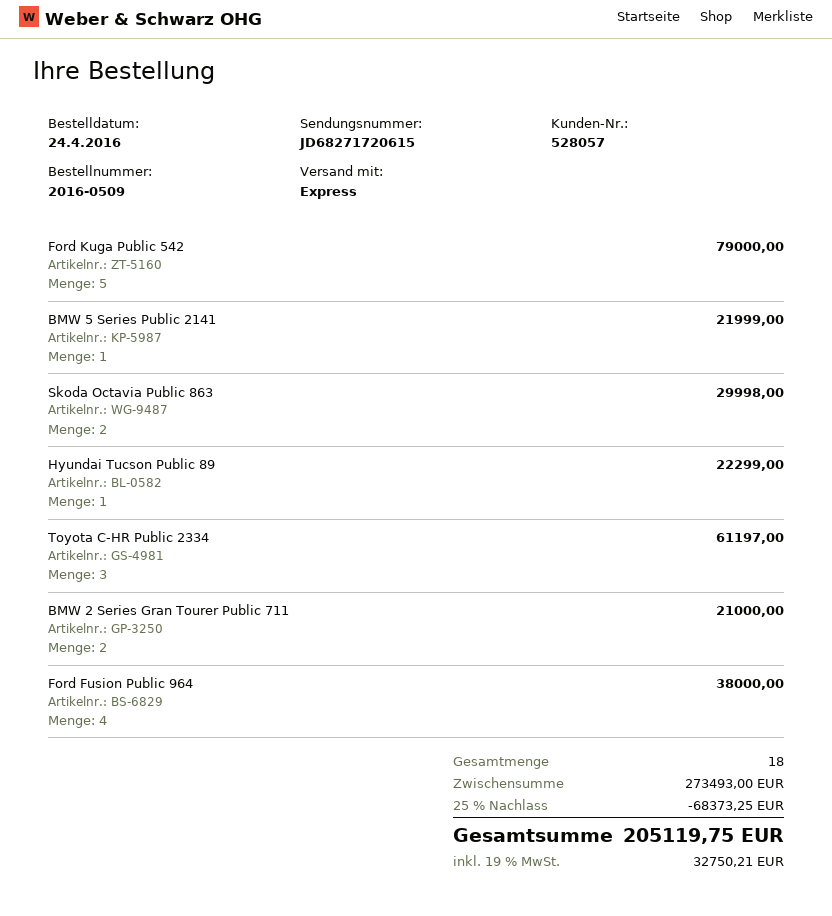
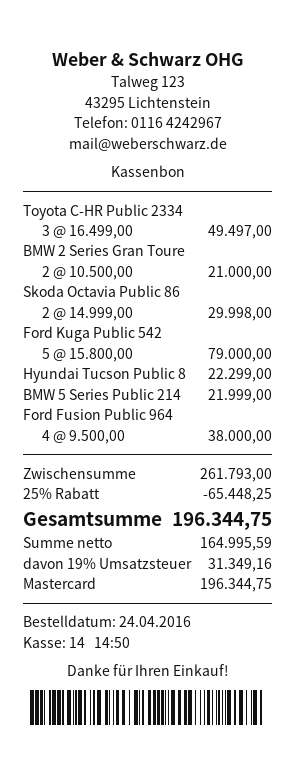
Toyota C-HR Public 2334: 3 for 61197.00 -> 3 for 49497.00
subtotal: 273493.00 -> 261793.00
discount: 25% = 68373.25 -> 25% = 65448.25
tax: 19% = 32750.21 -> 19% = 31349.16
total: 205119.75 -> 196344.75

